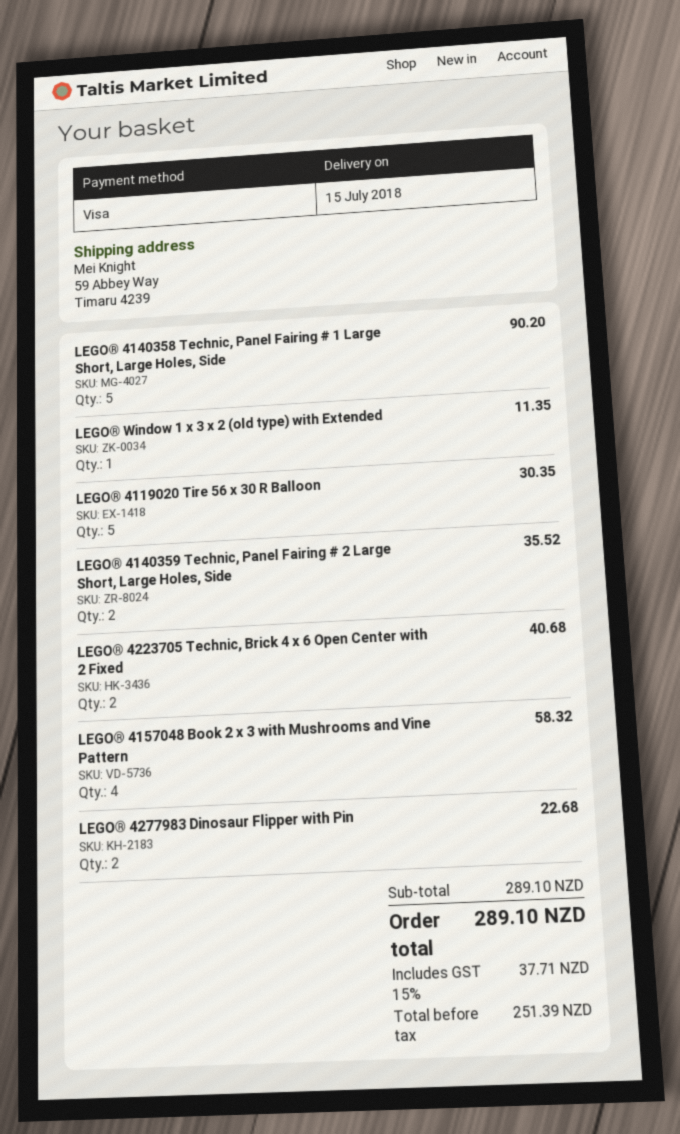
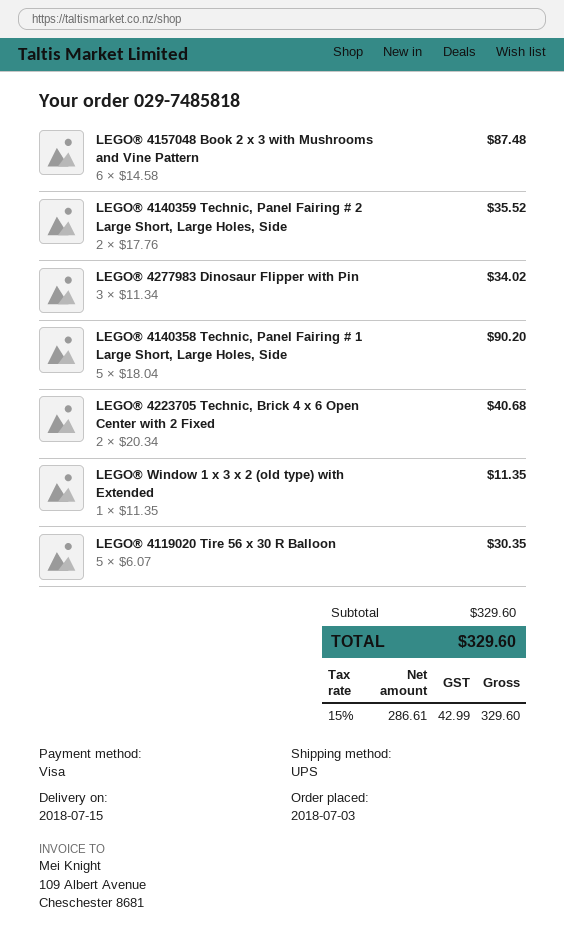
LEGO® 4157048 Book 2 x 3 with Mushrooms and Vine Pattern: 4 for 58.32 -> 6 for 87.48
LEGO® 4277983 Dinosaur Flipper with Pin: 2 for 22.68 -> 3 for 34.02
subtotal: 289.10 -> 329.60
net: 251.39 -> 286.61
tax: 15% = 37.71 -> 15% = 42.99
total: 289.10 -> 329.60

